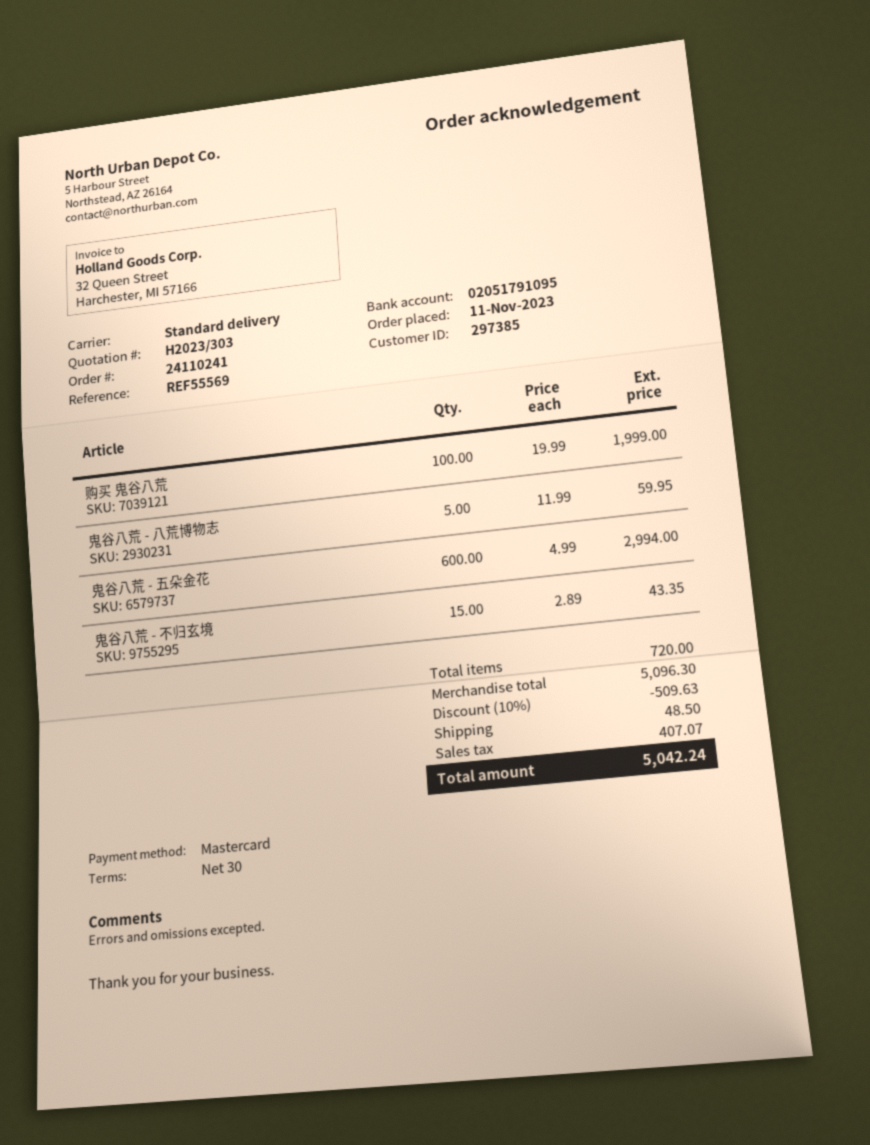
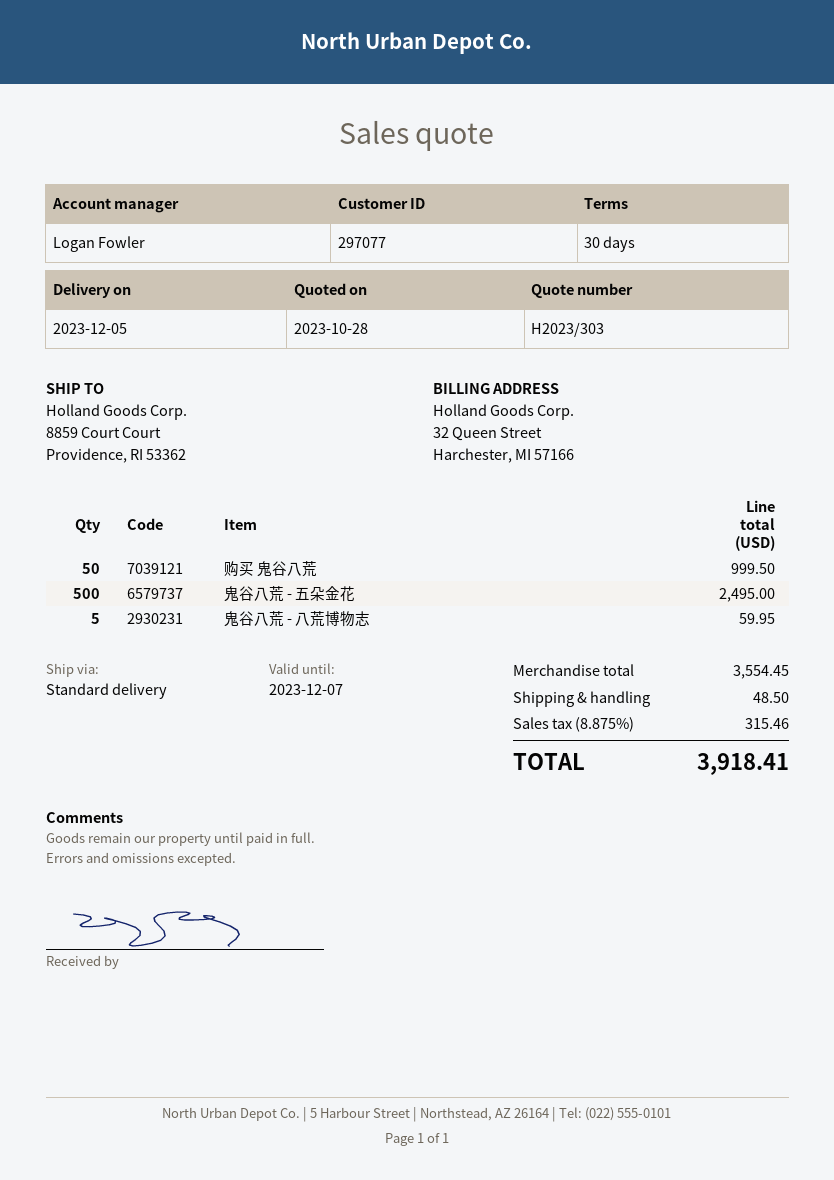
customer number: 297385 -> 297077
购买 鬼谷八荒: 100 for 1999.00 -> 50 for 999.50
鬼谷八荒 - 五朵金花: 600 for 2994.00 -> 500 for 2495.00
鬼谷八荒 - 不归玄境: 15 for 43.35 -> none
subtotal: 5096.30 -> 3554.45
discount: 10% = 509.63 -> none
tax: 407.07 -> 315.46
total: 5042.24 -> 3918.41

